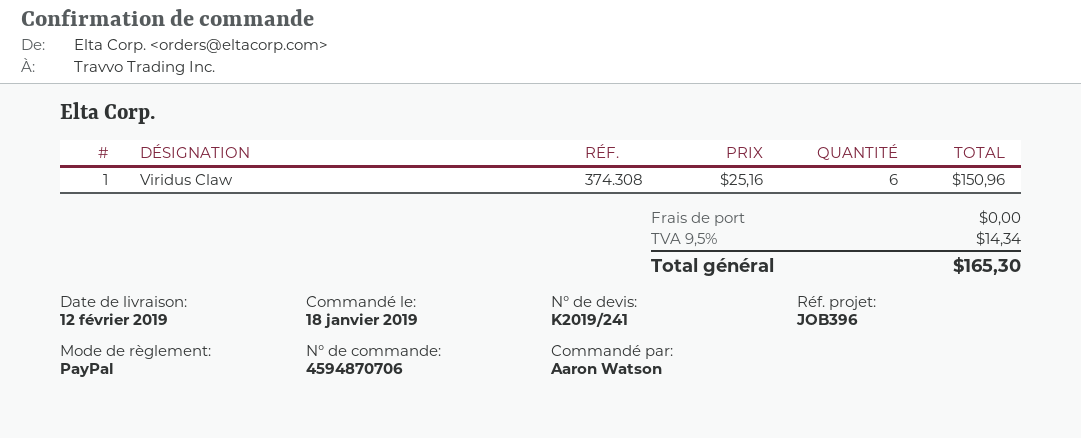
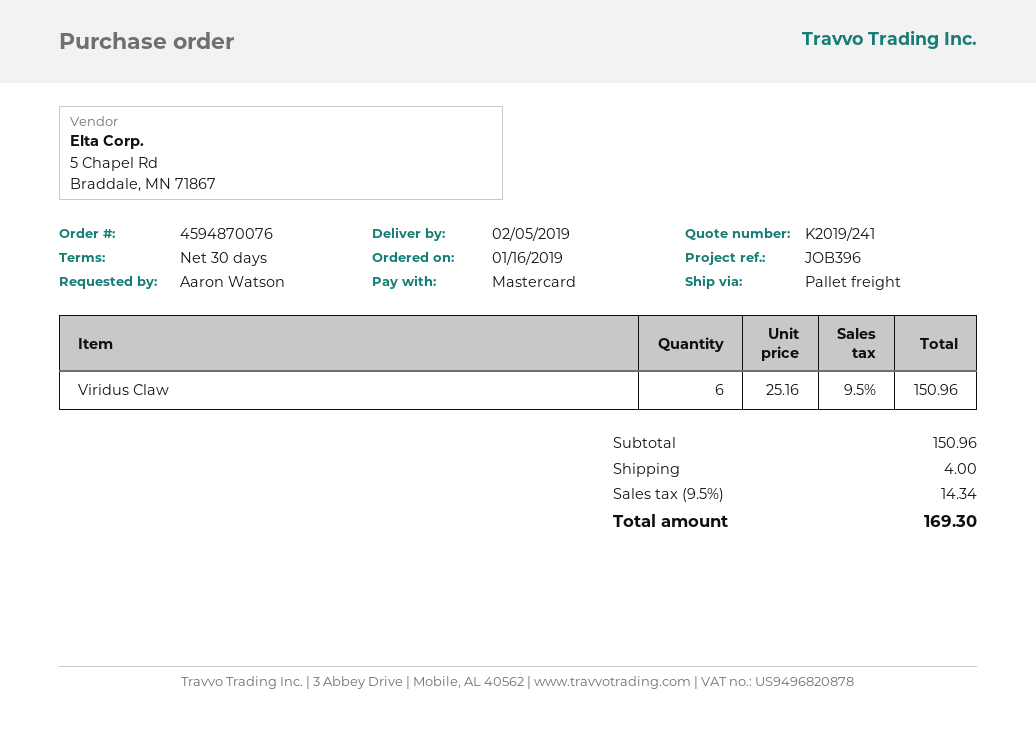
order number: 4594870706 -> 4594870076
order date: 2019-01-18 -> 2019-01-16
delivery date: 2019-02-12 -> 2019-02-05
payment method: PayPal -> Mastercard
shipping: 0.00 -> 4.00
total: 165.30 -> 169.30

